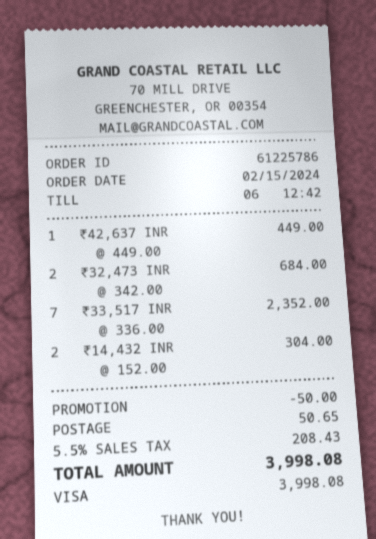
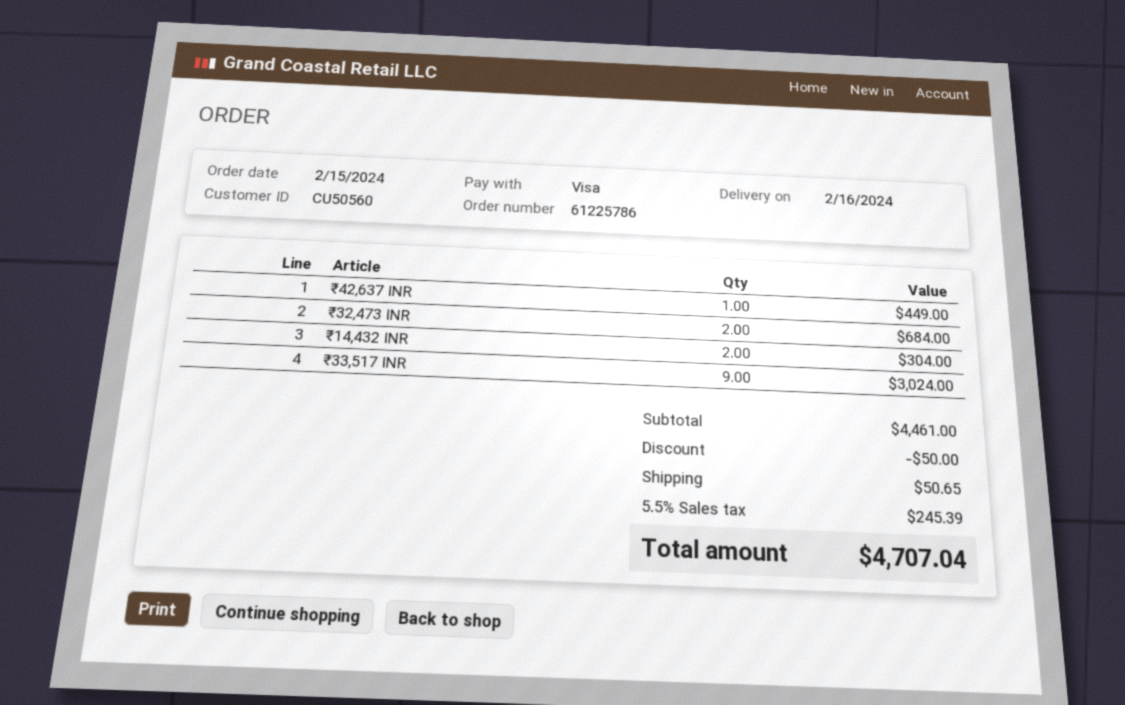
₹33,517 INR: 7 for 2352.00 -> 9 for 3024.00
tax: 5.5% = 208.43 -> 5.5% = 245.39
total: 3998.08 -> 4707.04

